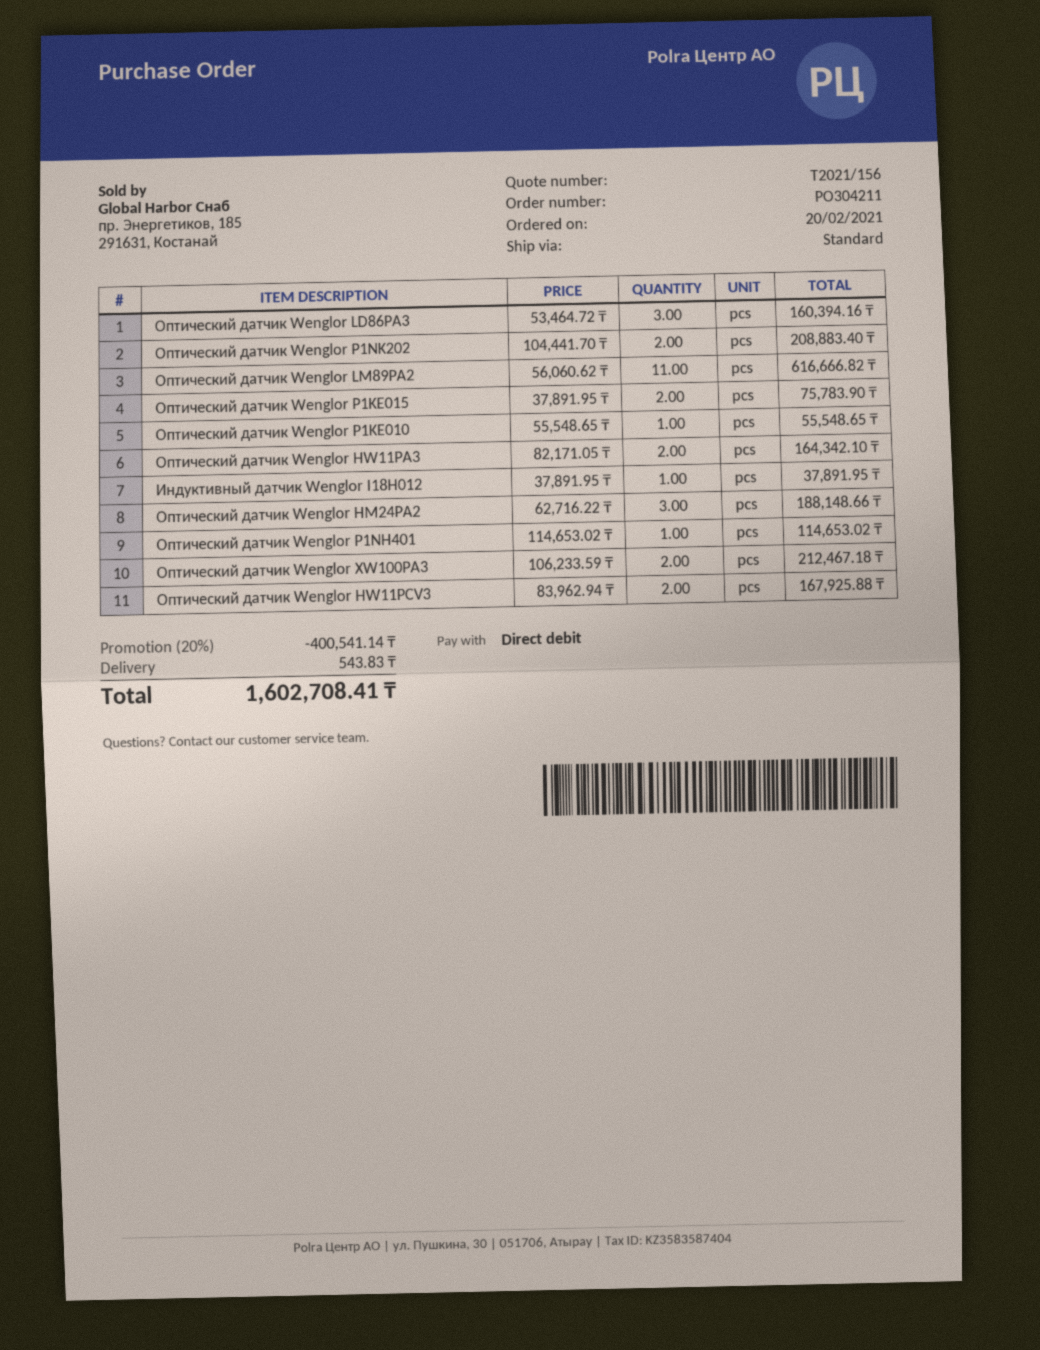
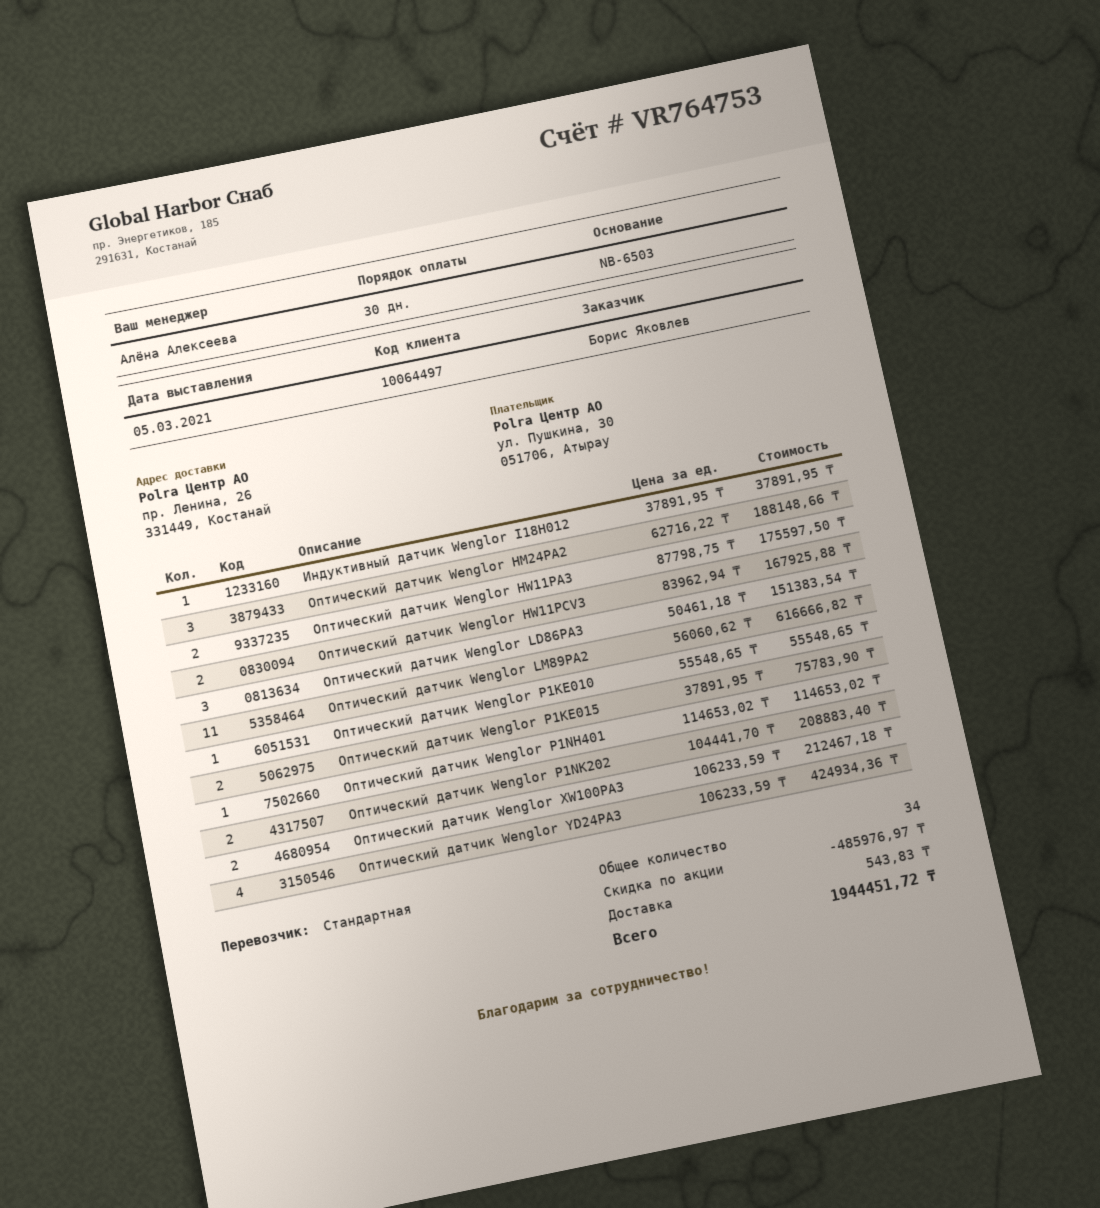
Оптический датчик Wenglor LD86PA3: 3 x 53464.72 = 160394.16 -> 3 x 50461.18 = 151383.54
Оптический датчик Wenglor HW11PA3: 2 x 82171.05 = 164342.10 -> 2 x 87798.75 = 175597.50
Оптический датчик Wenglor YD24PA3: none -> 4 x 106233.59 = 424934.36
discount: 400541.14 -> 485976.97
total: 1602708.41 -> 1944451.72

